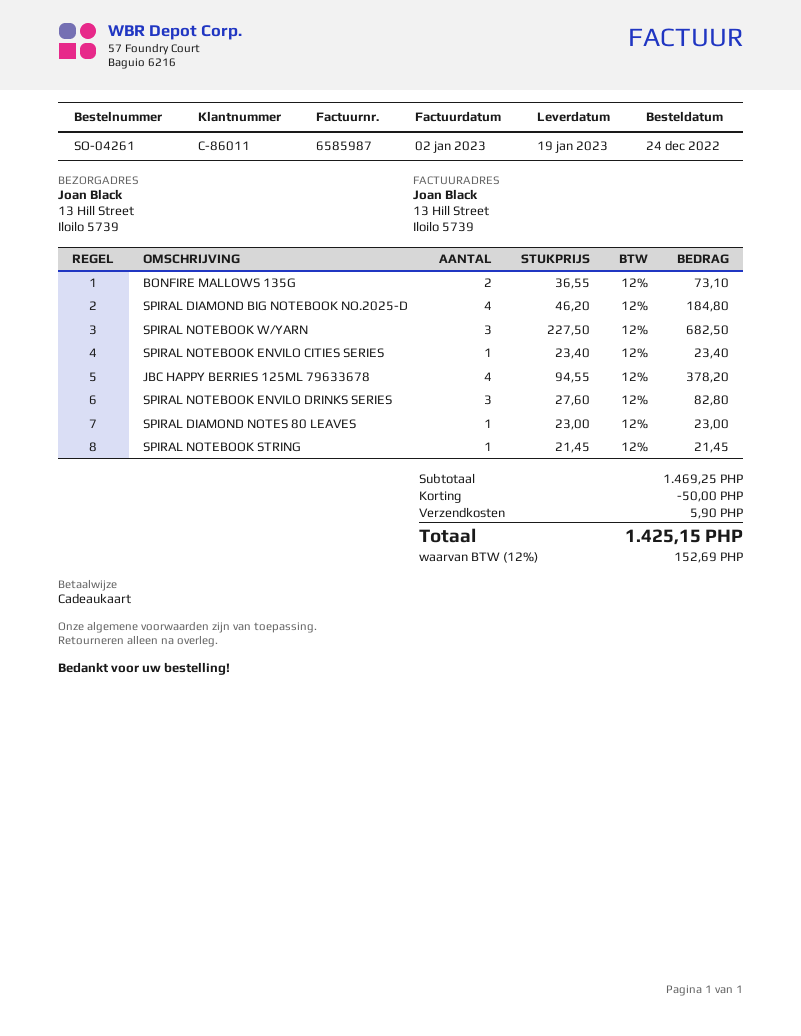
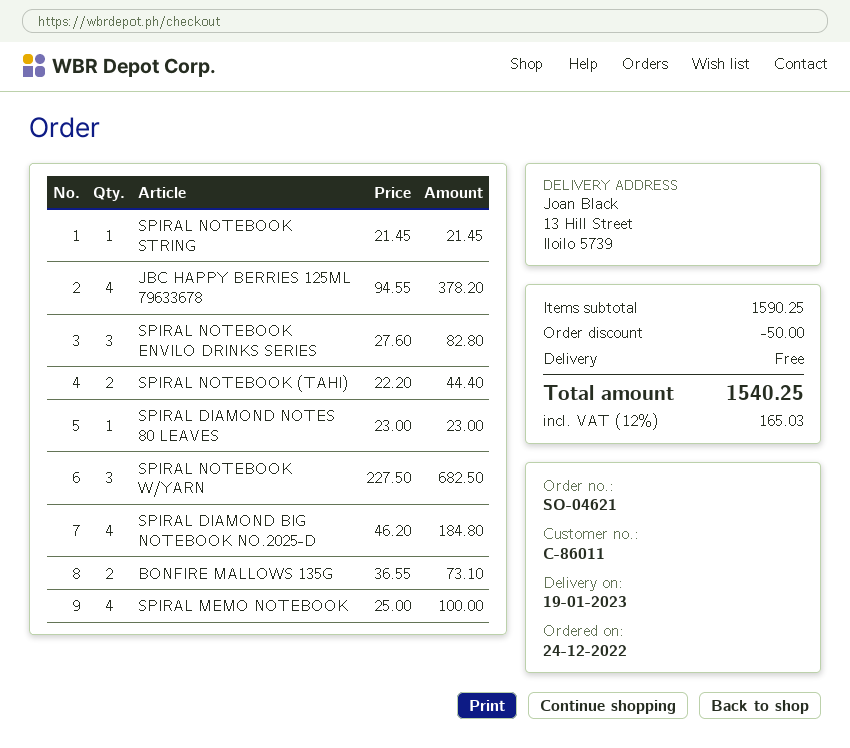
order number: SO-04261 -> SO-04621
SPIRAL NOTEBOOK ENVILO CITIES SERIES: 1 x 23.40 = 23.40 -> none
SPIRAL NOTEBOOK (TAHI): none -> 2 x 22.20 = 44.40
SPIRAL MEMO NOTEBOOK: none -> 4 x 25.00 = 100.00
subtotal: 1469.25 -> 1590.25
shipping: 5.90 -> 0.00
tax: 12% = 152.69 -> 12% = 165.03
total: 1425.15 -> 1540.25

